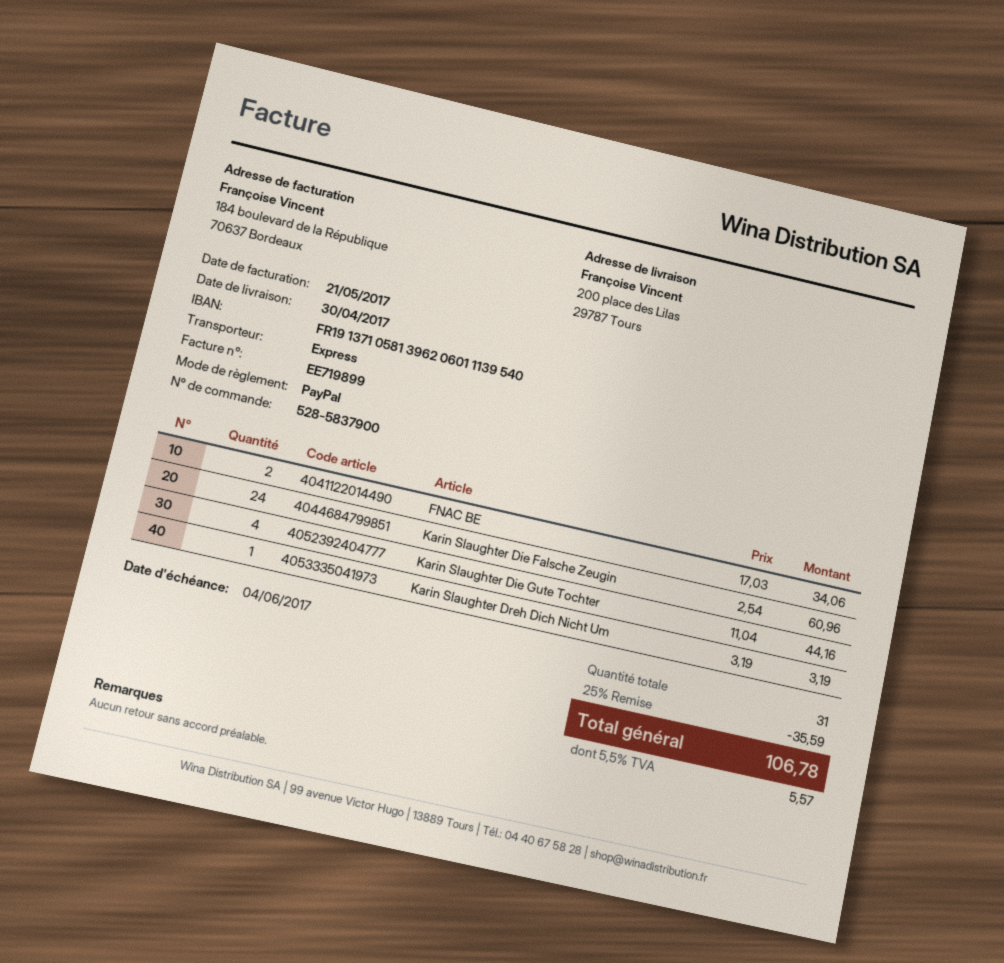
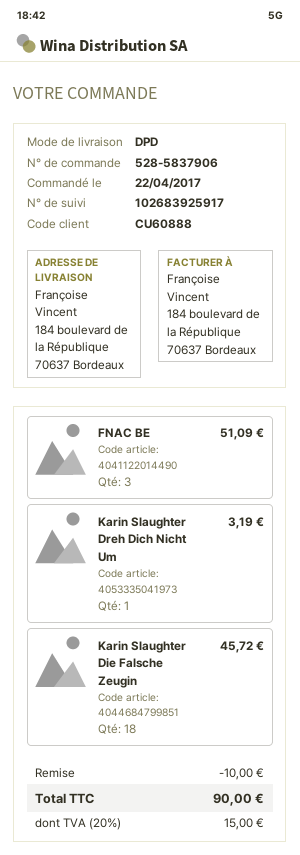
order number: 528-5837900 -> 528-5837906
shipping method: express -> DPD
ship to: 200 place des Lilas, 29787 Tours -> 184 boulevard de la République, 70637 Bordeaux
FNAC BE: 2 for 34.06 -> 3 for 51.09
Karin Slaughter Die Falsche Zeugin: 24 for 60.96 -> 18 for 45.72
Karin Slaughter Die Gute Tochter: 4 for 44.16 -> none
discount: 35.59 -> 10.00
tax: 5.5% = 5.57 -> 20% = 15.00
total: 106.78 -> 90.00

